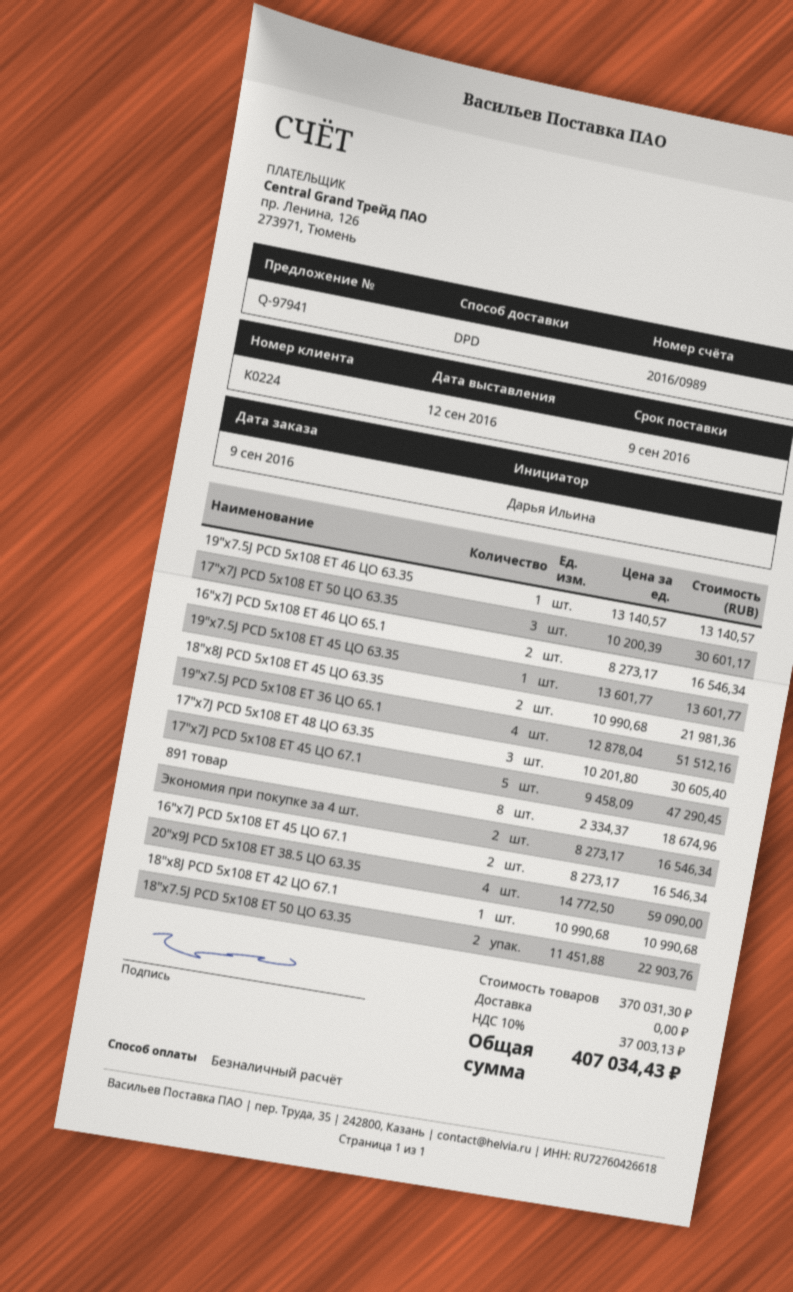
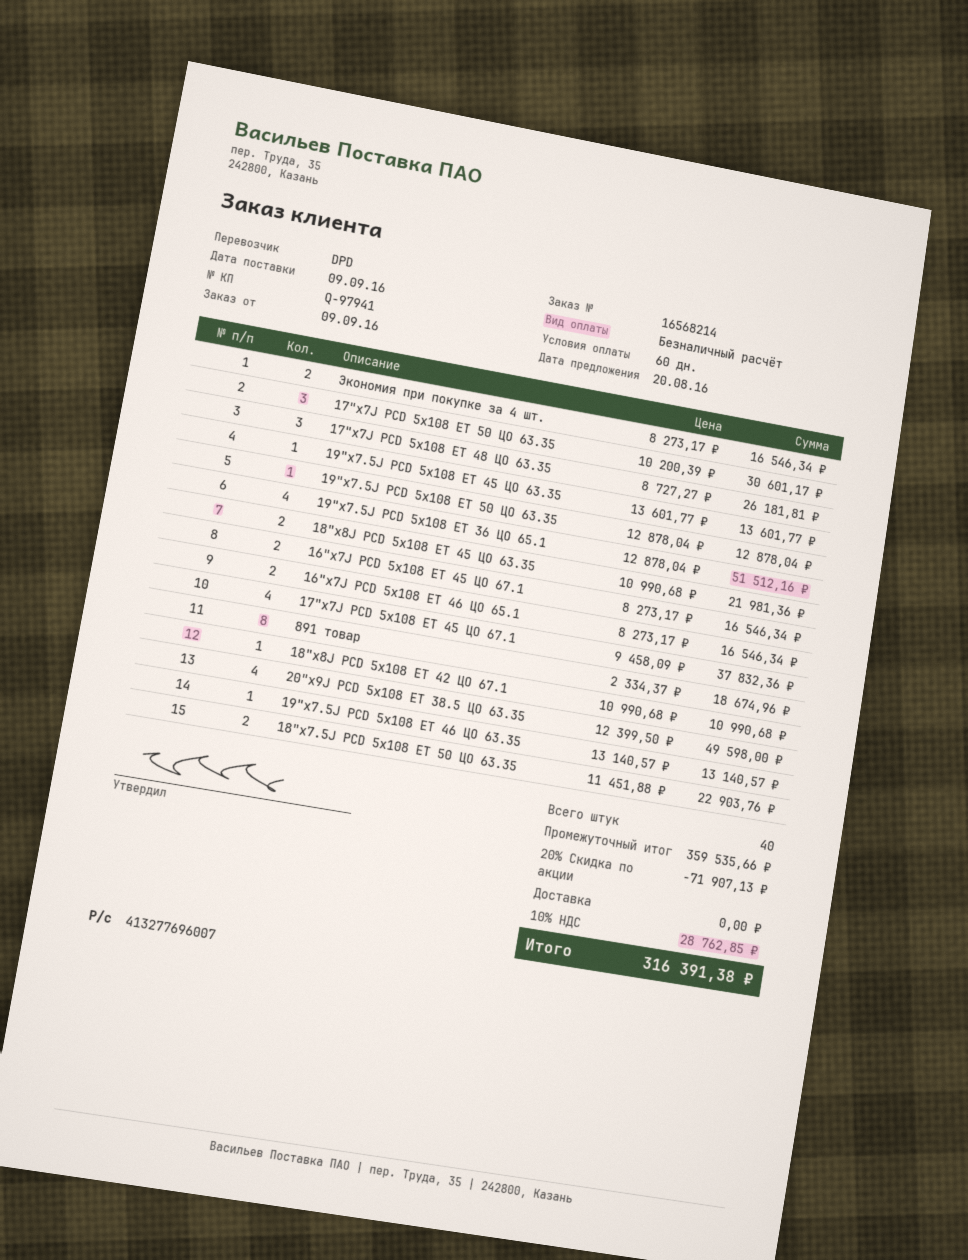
17"x7J PCD 5x108 ЕТ 48 ЦО 63.35: 3 x 10201.80 = 30605.40 -> 3 x 8727.27 = 26181.81
17"x7J PCD 5x108 ЕТ 45 ЦО 67.1: 5 x 9458.09 = 47290.45 -> 4 x 9458.09 = 37832.36
20"x9J PCD 5x108 ЕТ 38.5 ЦО 63.35: 4 x 14772.50 = 59090.00 -> 4 x 12399.50 = 49598.00
19"x7.5J PCD 5x108 ЕТ 50 ЦО 63.35: none -> 1 x 12878.04 = 12878.04
subtotal: 370031.30 -> 359535.66
discount: none -> 20% = 71907.13
tax: 10% = 37003.13 -> 10% = 28762.85
total: 407034.43 -> 316391.38

